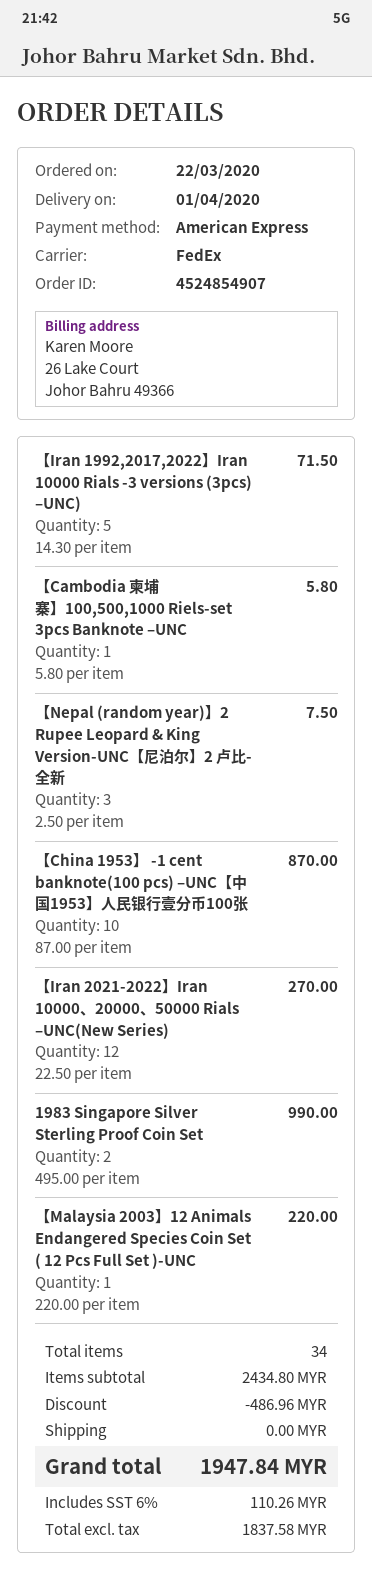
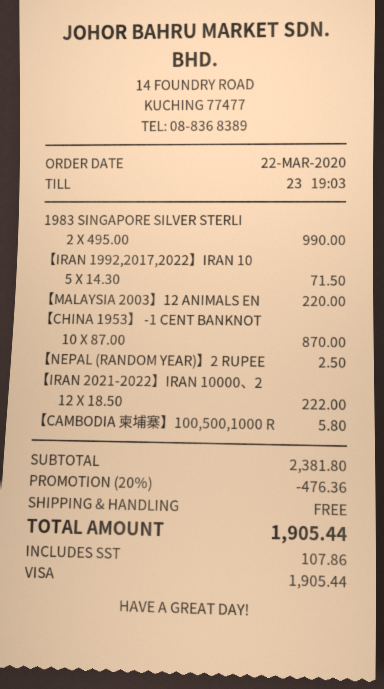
payment method: American Express -> Visa
【Nepal (random year)】2 Rupee Leopard & King Version-UNC【尼泊尔】2 卢比-全新: 3 x 2.50 = 7.50 -> 1 x 2.50 = 2.50
【Iran 2021-2022】Iran 10000、20000、50000 Rials –UNC(New Series): 12 x 22.50 = 270.00 -> 12 x 18.50 = 222.00
subtotal: 2434.80 -> 2381.80
discount: 486.96 -> 476.36
tax: 110.26 -> 107.86
total: 1947.84 -> 1905.44

